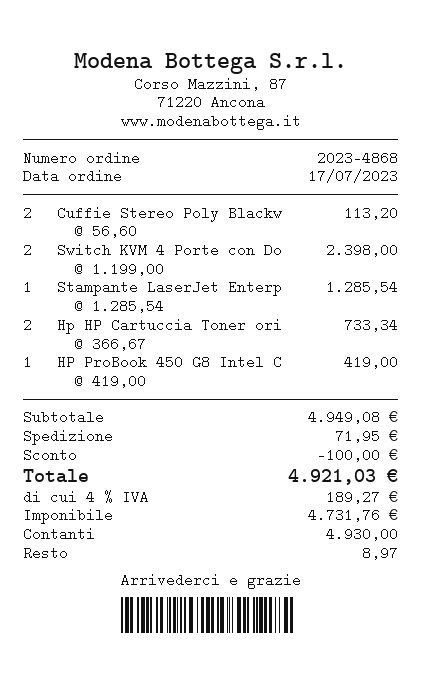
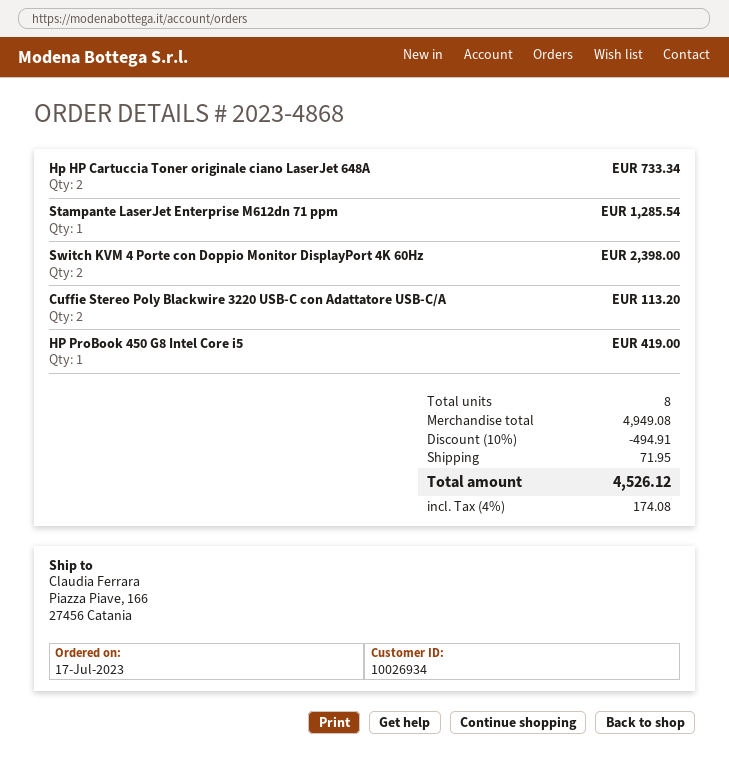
discount: 100.00 -> 494.91
tax: 4% = 189.27 -> 4% = 174.08
total: 4921.03 -> 4526.12

